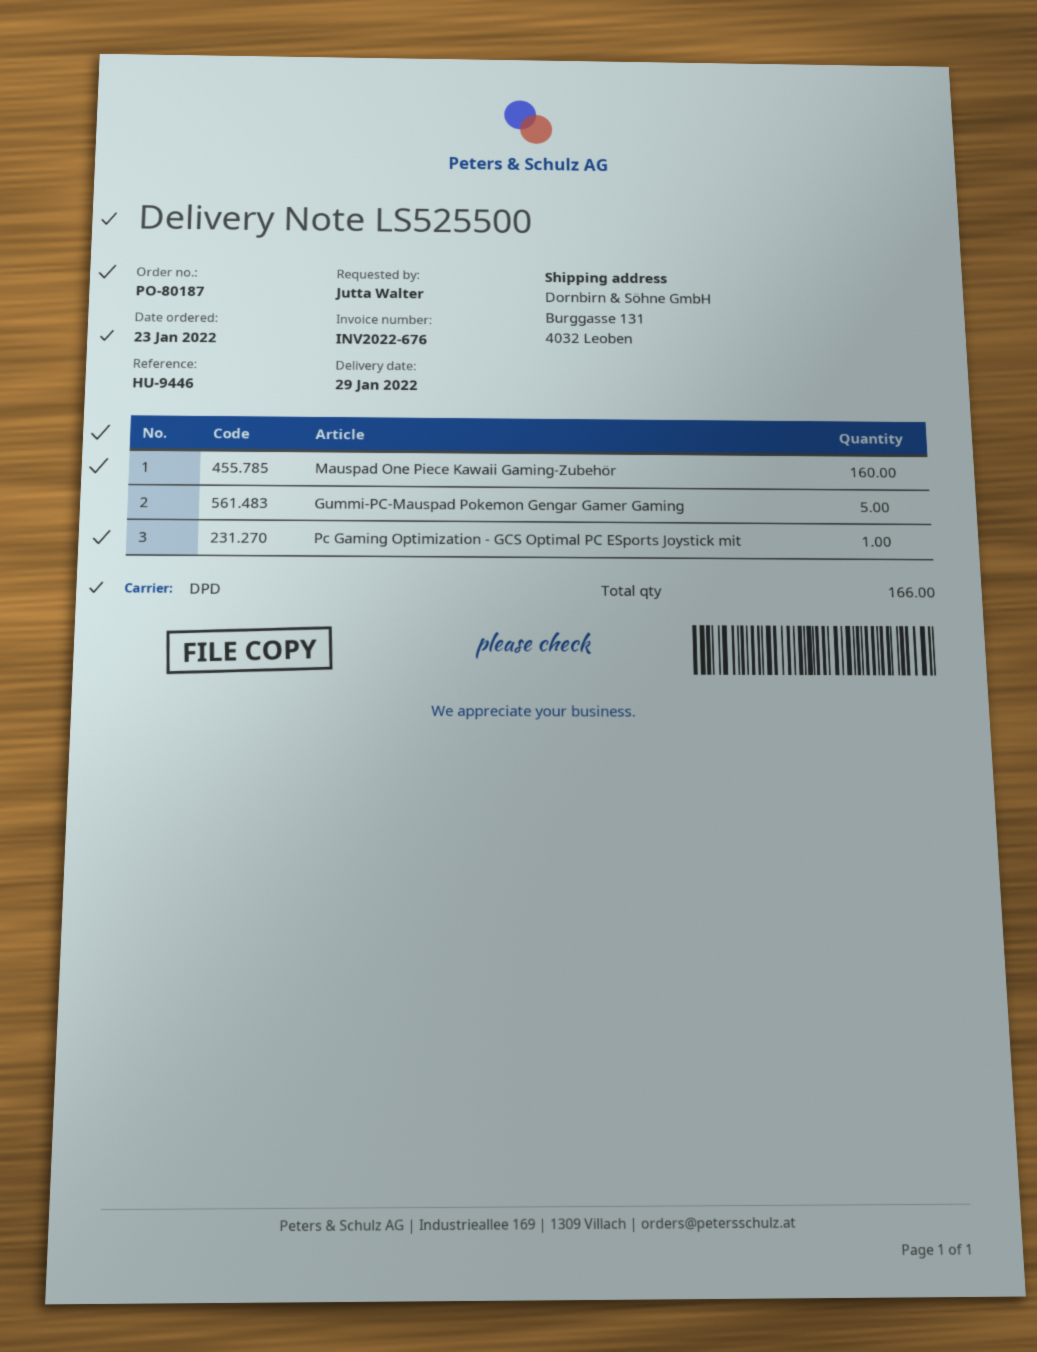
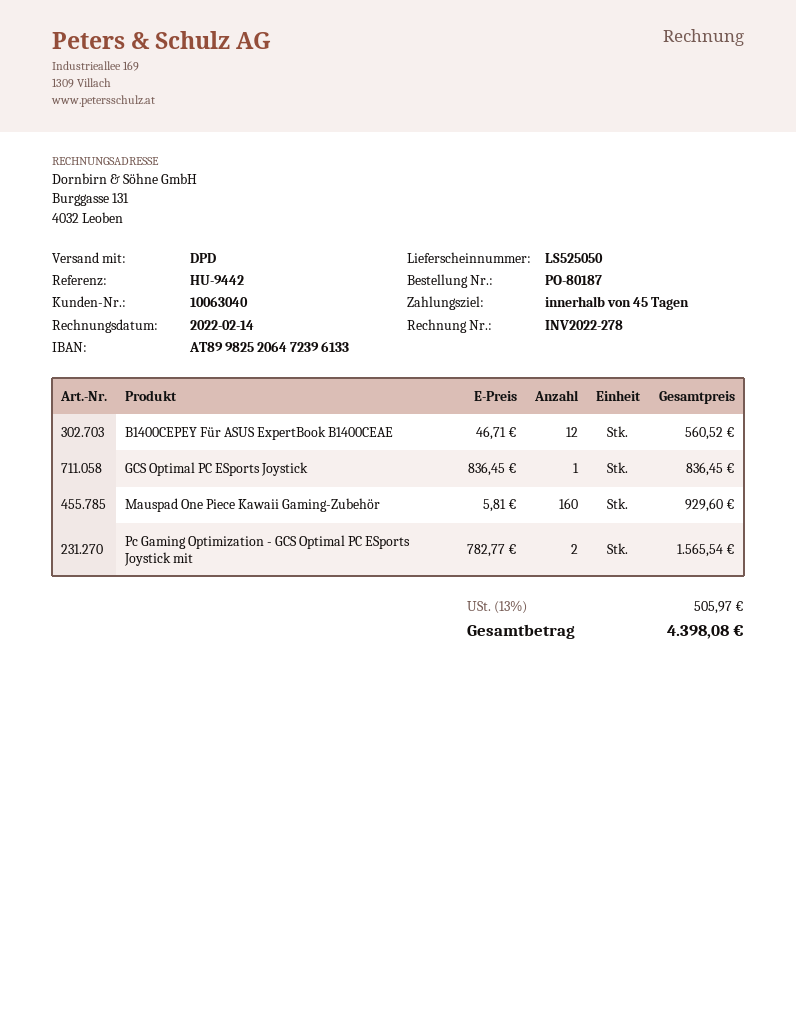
delivery note number: LS525500 -> LS525050
invoice number: INV2022-676 -> INV2022-278
reference: HU-9446 -> HU-9442
Gummi-PC-Mauspad Pokemon Gengar Gamer Gaming: 5 -> none
Pc Gaming Optimization - GCS Optimal PC ESports Joystick mit: 1 -> 2
B1400CEPEY Für ASUS ExpertBook B1400CEAE: none -> 12
GCS Optimal PC ESports Joystick: none -> 1

